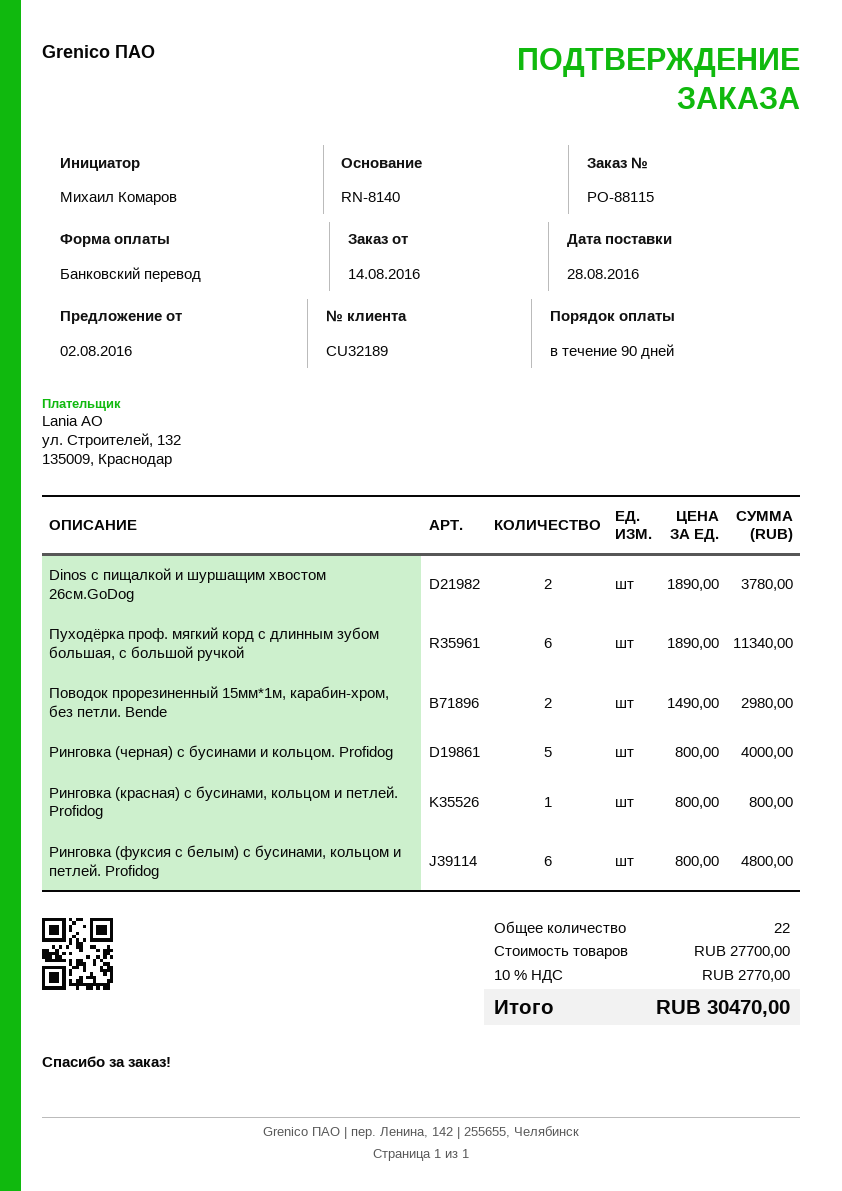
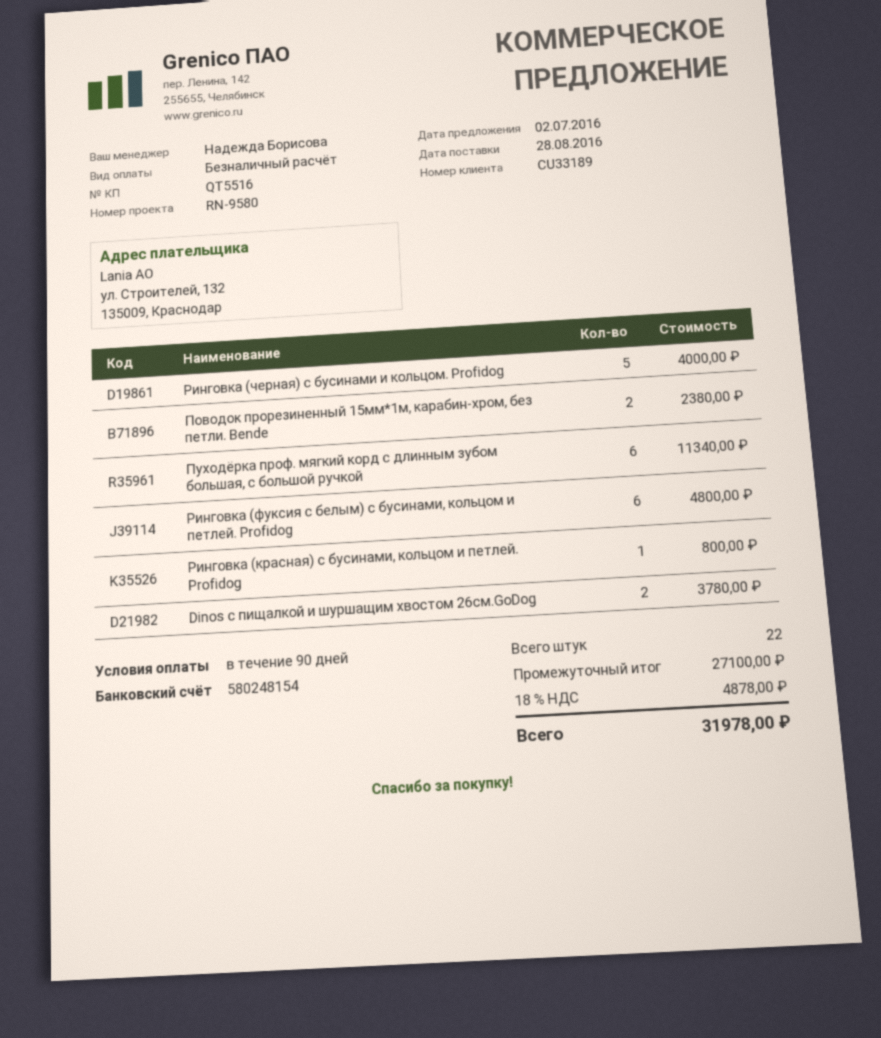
quote date: 2016-08-02 -> 2016-07-02
customer number: CU32189 -> CU33189
reference: RN-8140 -> RN-9580
Поводок прорезиненный 15мм*1м, карабин-хром, без петли. Bende: 2 for 2980.00 -> 2 for 2380.00
subtotal: 27700.00 -> 27100.00
tax: 10% = 2770.00 -> 18% = 4878.00
total: 30470.00 -> 31978.00

